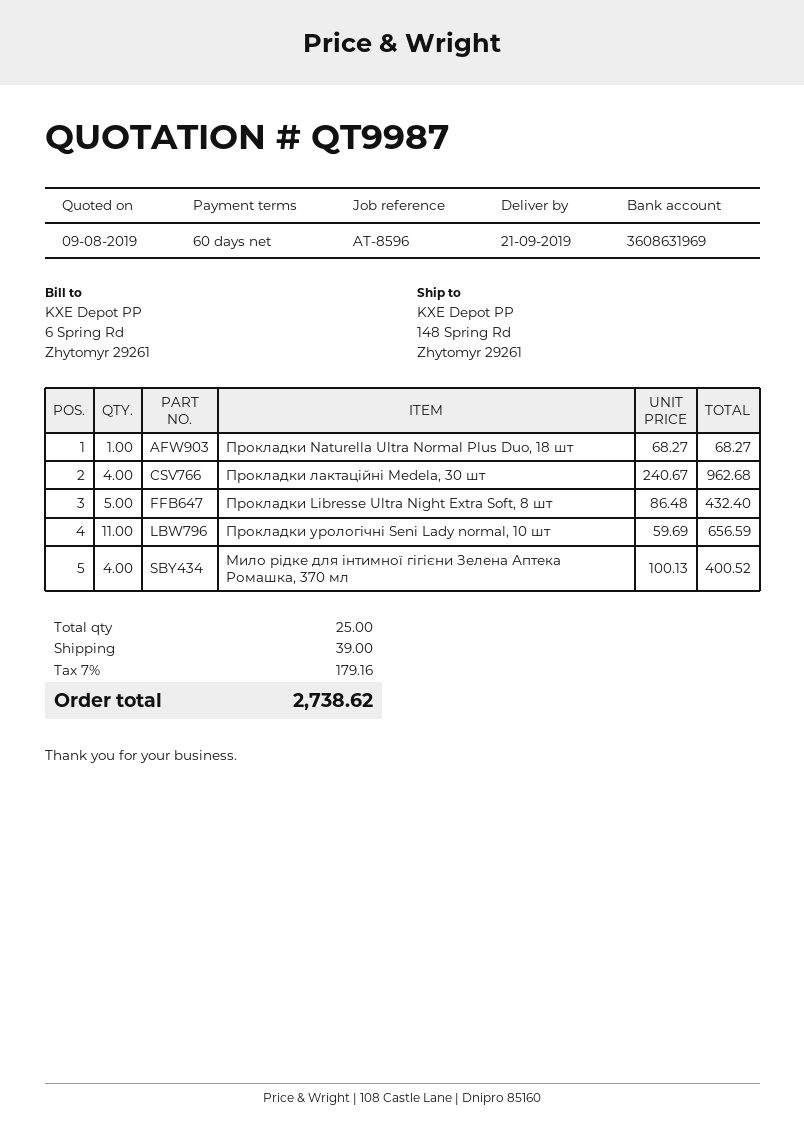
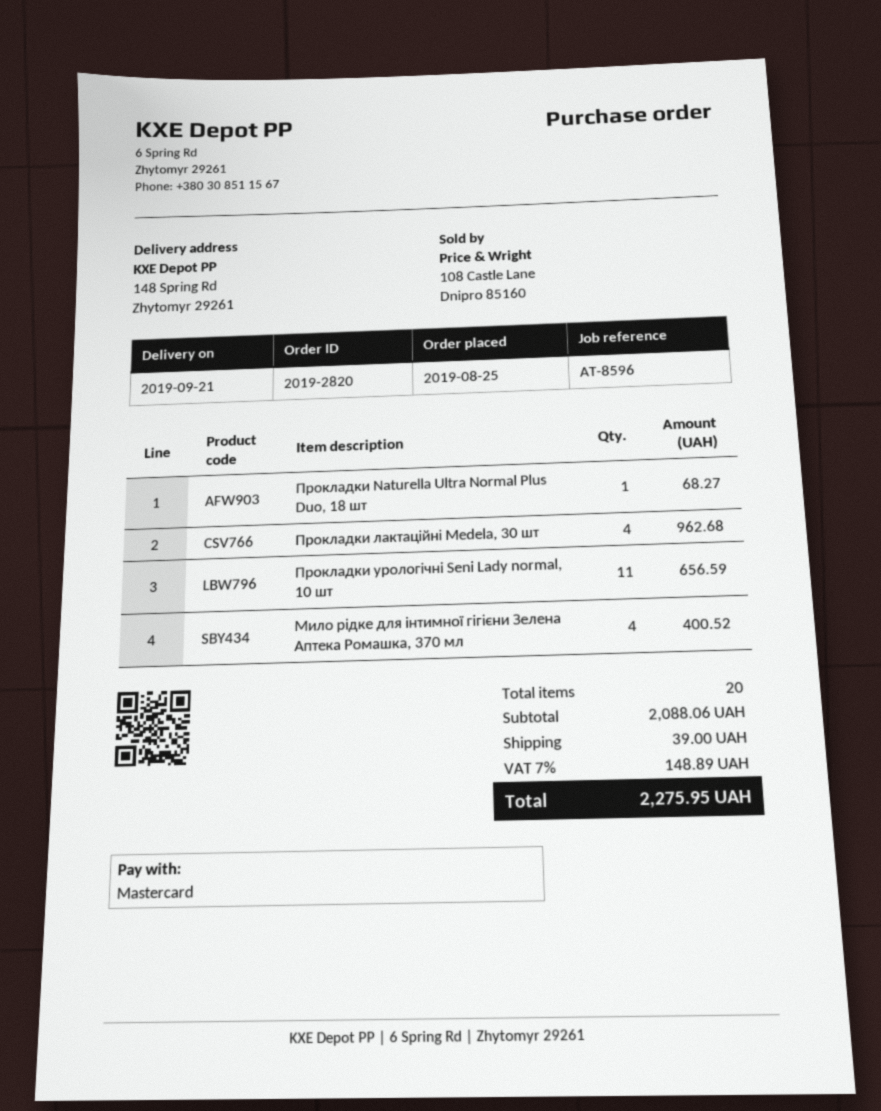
Прокладки Libresse Ultra Night Extra Soft, 8 шт: 5 for 432.40 -> none
total quantity: 25 -> 20
tax: 7% = 179.16 -> 7% = 148.89
total: 2738.62 -> 2275.95

